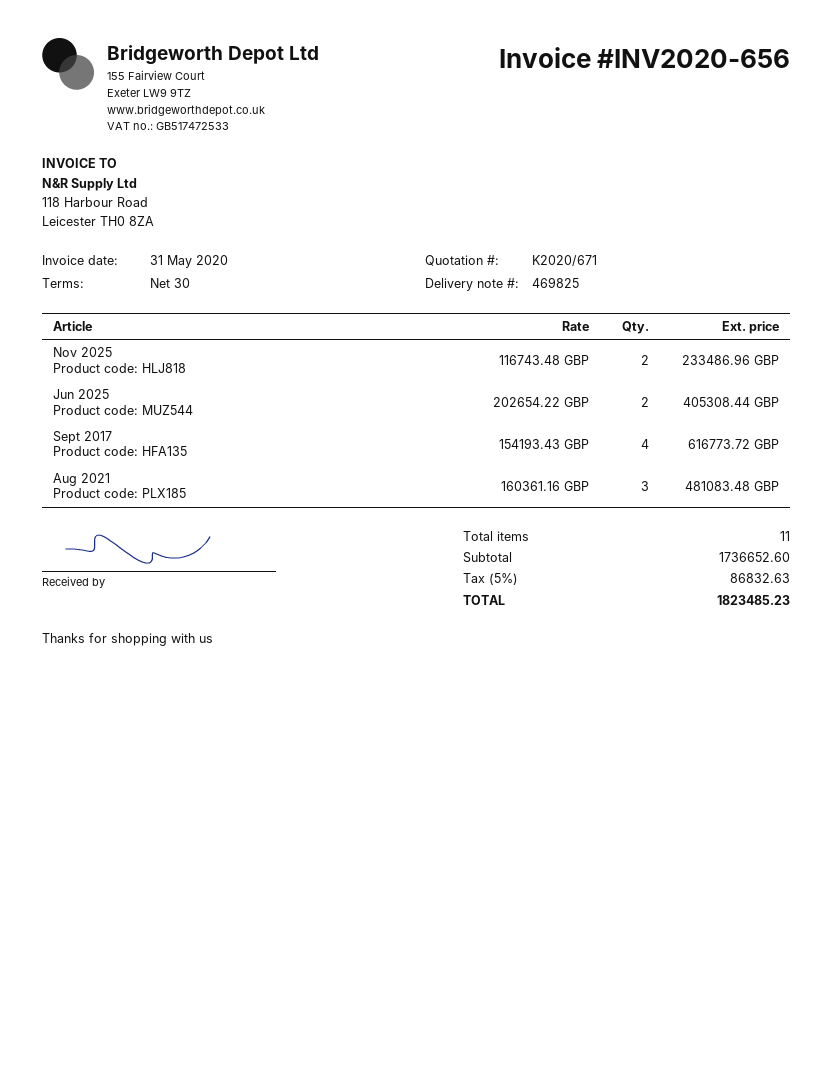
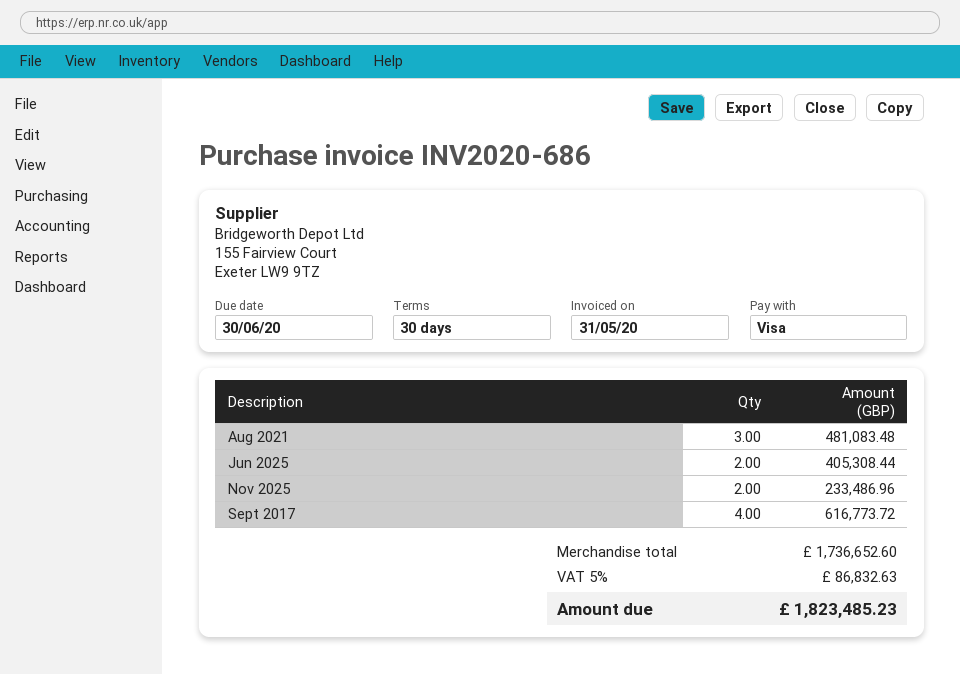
invoice number: INV2020-656 -> INV2020-686

